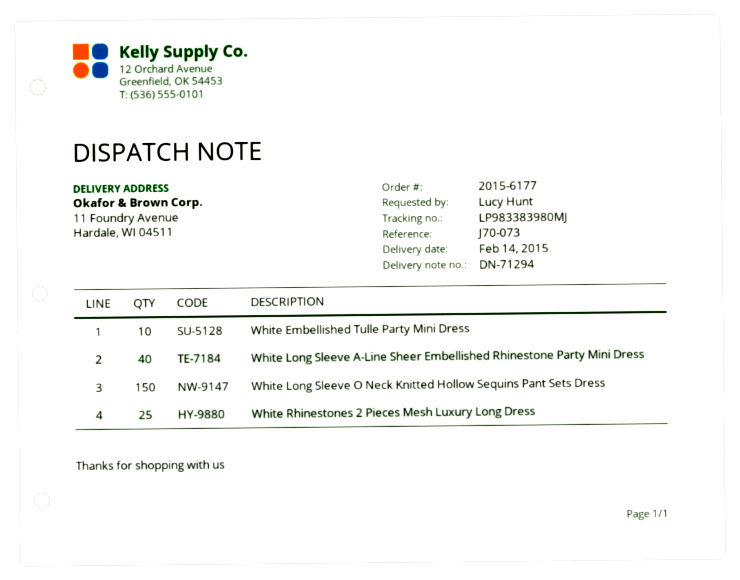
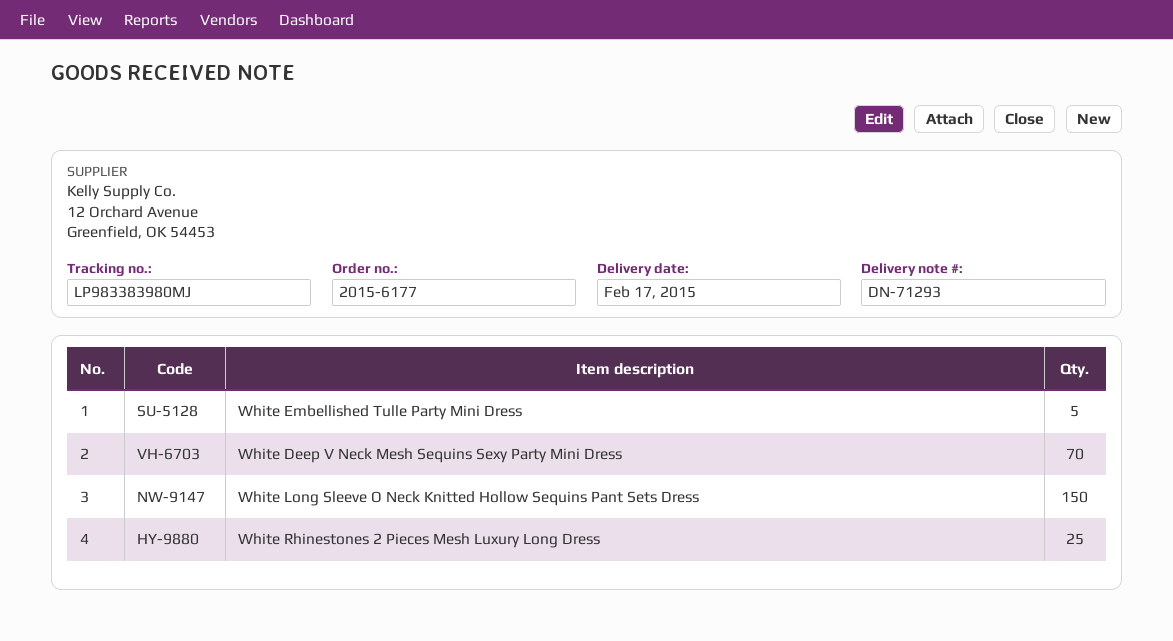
delivery note number: DN-71294 -> DN-71293
delivery date: 2015-02-14 -> 2015-02-17
White Embellished Tulle Party Mini Dress: 10 -> 5
White Long Sleeve A-Line Sheer Embellished Rhinestone Party Mini Dress: 40 -> none
White Deep V Neck Mesh Sequins Sexy Party Mini Dress: none -> 70

